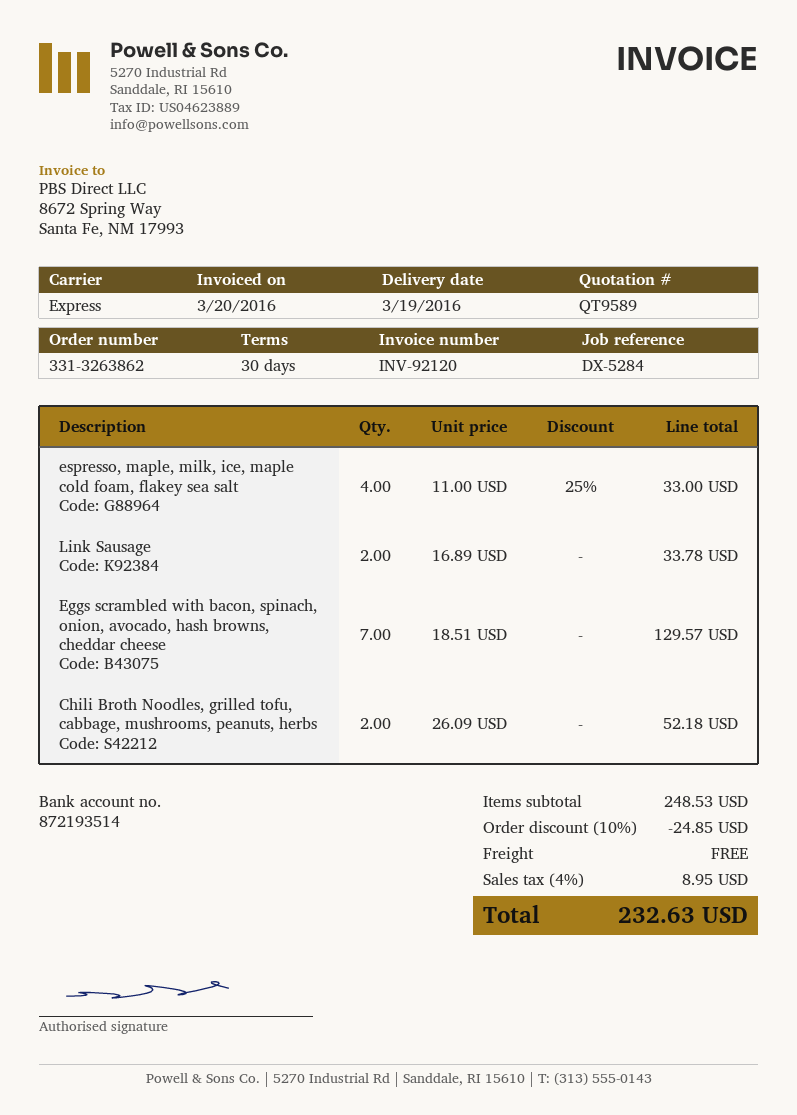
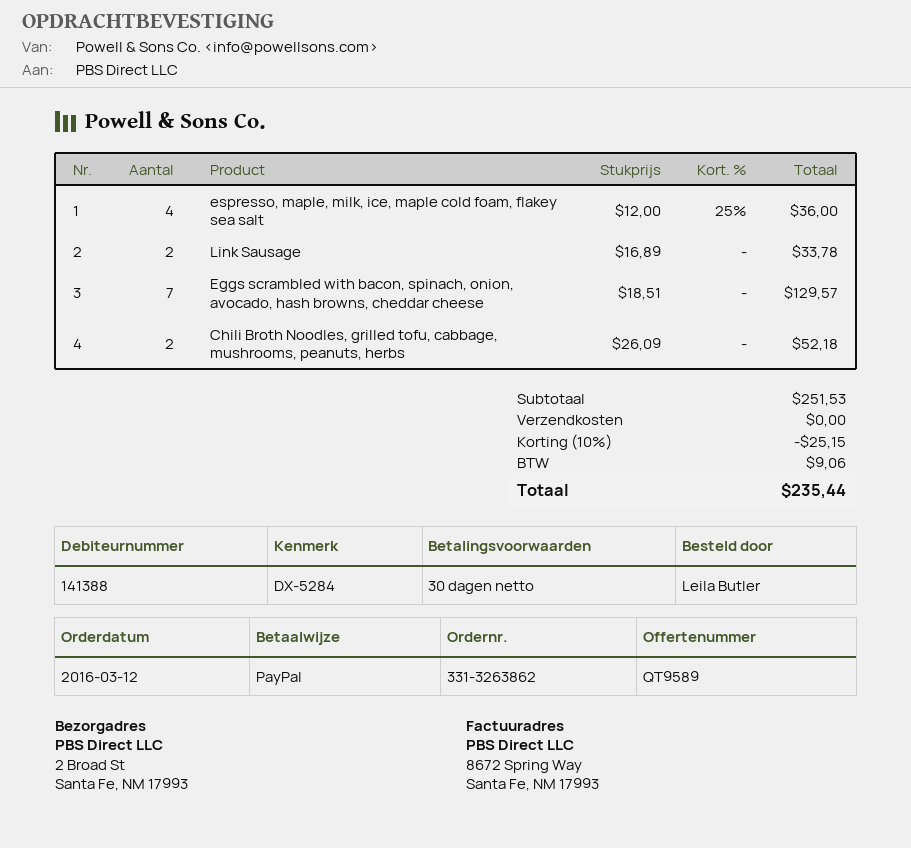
espresso, maple, milk, ice, maple cold foam, flakey sea salt: 4 x 11.00 - 25% = 33.00 -> 4 x 12.00 - 25% = 36.00
subtotal: 248.53 -> 251.53
discount: 10% = 24.85 -> 10% = 25.15
tax: 8.95 -> 9.06
total: 232.63 -> 235.44

